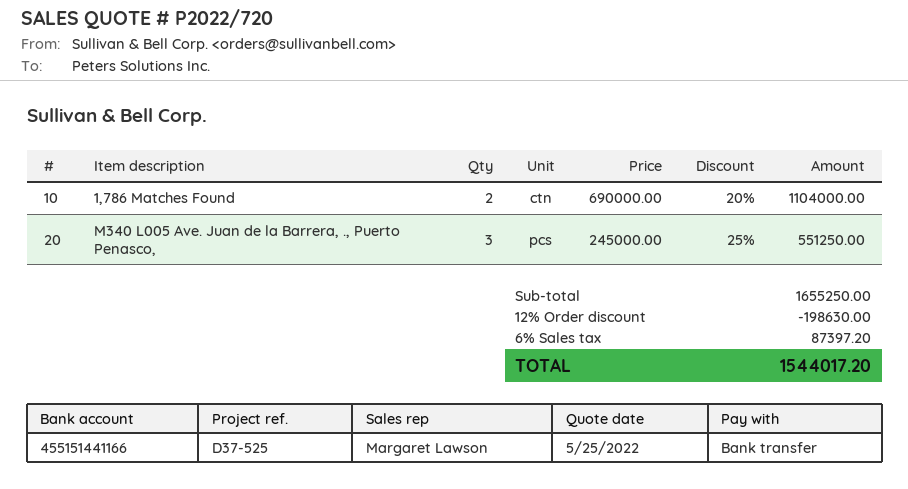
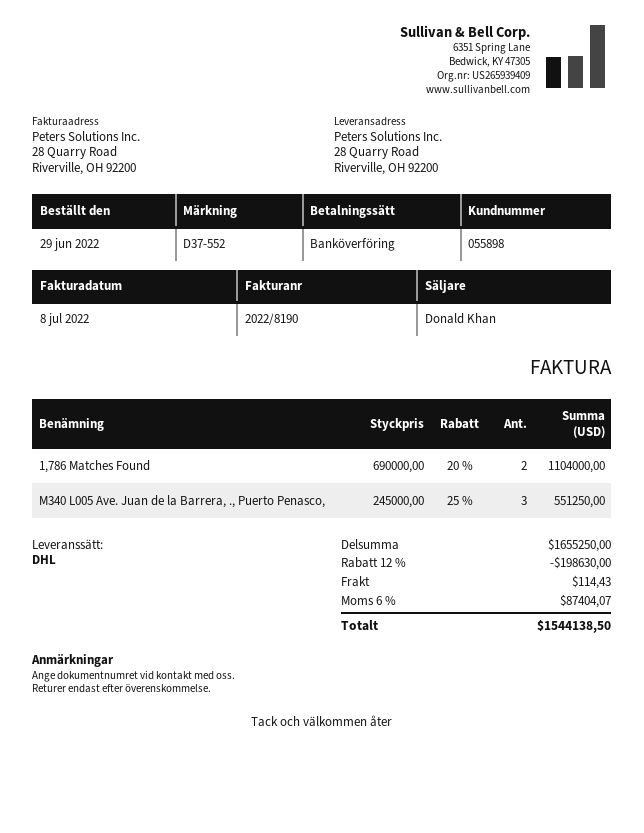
reference: D37-525 -> D37-552
sales rep: Margaret Lawson -> Donald Khan
shipping: none -> 114.43
tax: 6% = 87397.20 -> 6% = 87404.07
total: 1544017.20 -> 1544138.50

